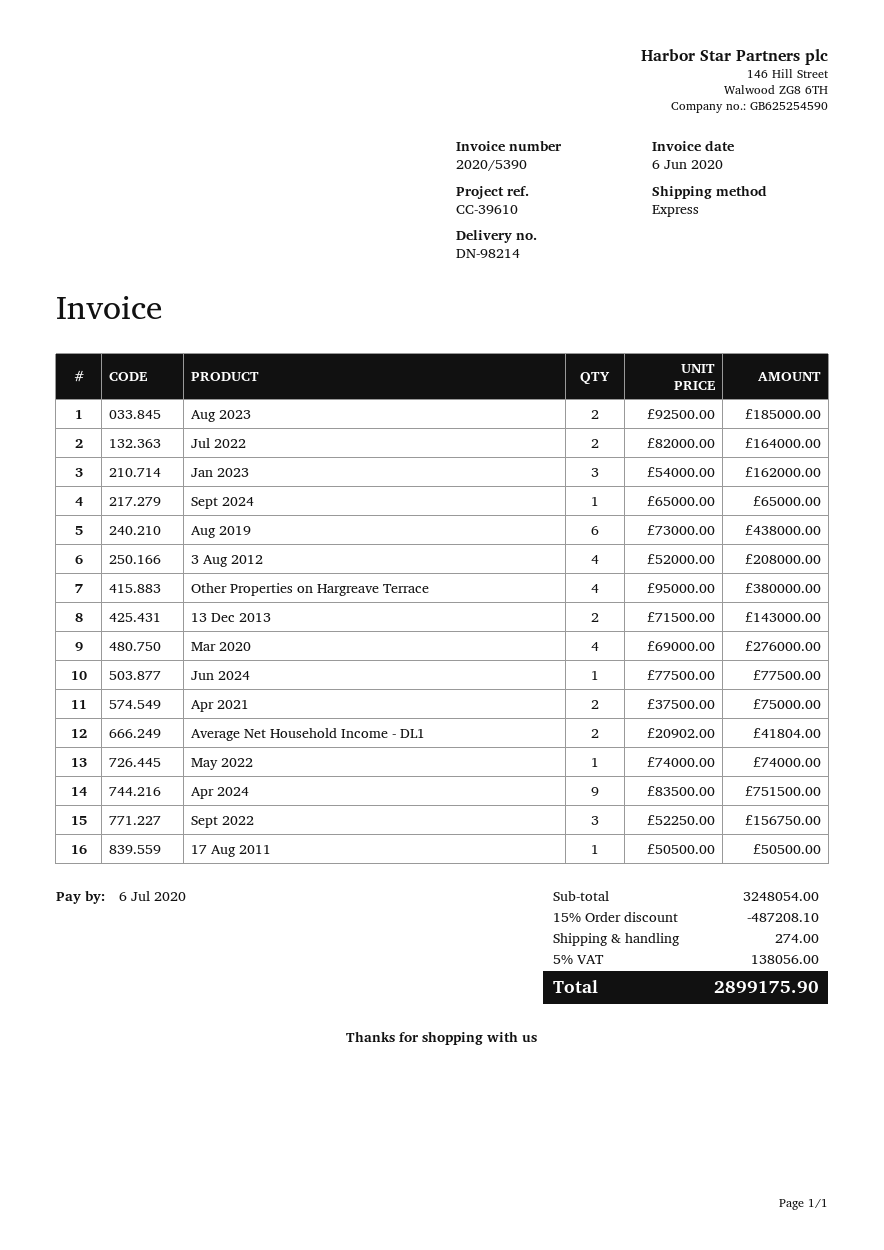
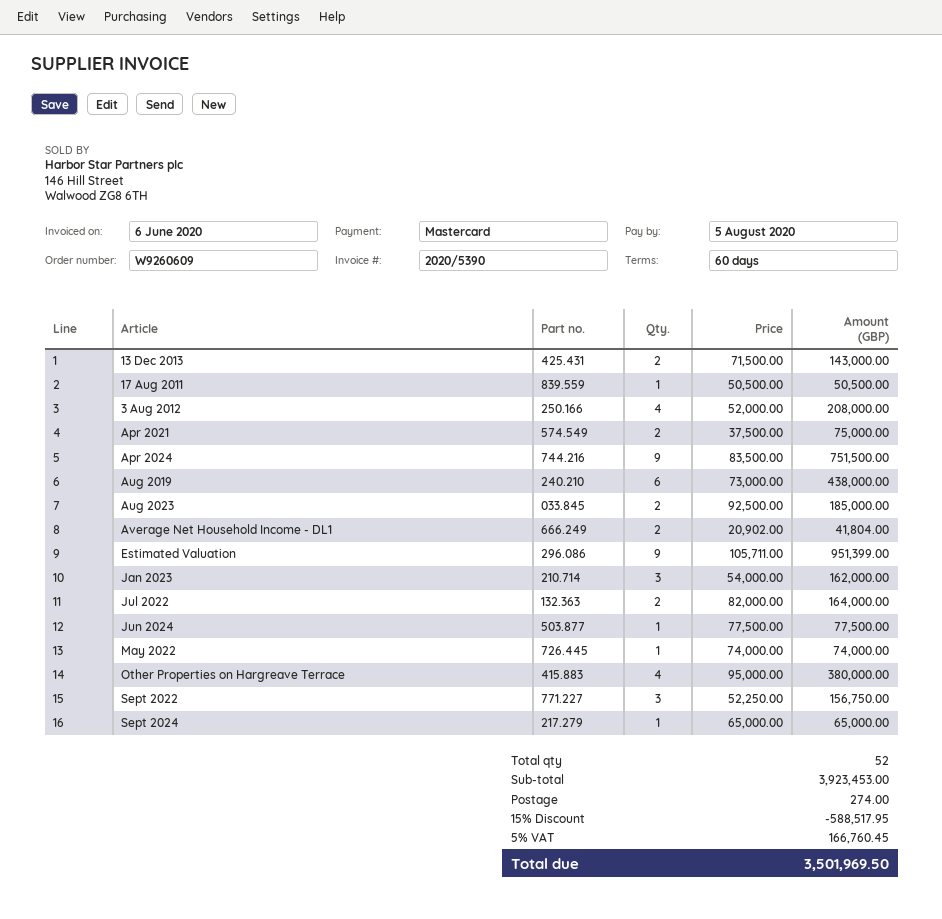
due date: 2020-07-06 -> 2020-08-05
Mar 2020: 4 x 69000.00 = 276000.00 -> none
Estimated Valuation: none -> 9 x 105711.00 = 951399.00
subtotal: 3248054.00 -> 3923453.00
discount: 15% = 487208.10 -> 15% = 588517.95
tax: 5% = 138056.00 -> 5% = 166760.45
total: 2899175.90 -> 3501969.50

